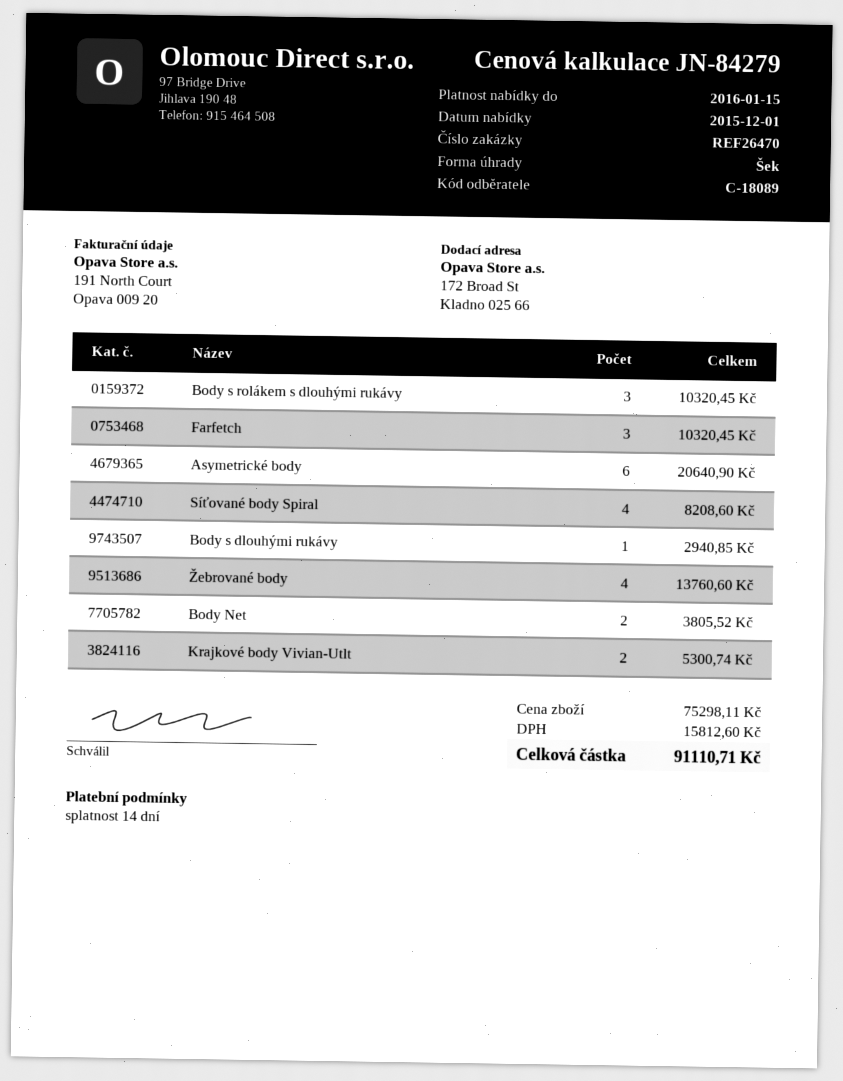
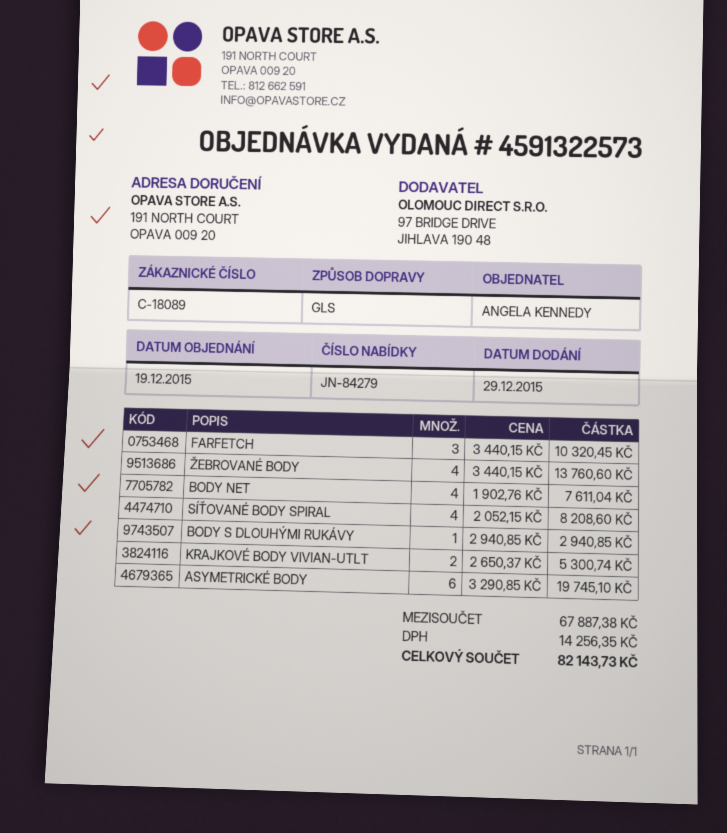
ship to: 172 Broad St, Kladno 025 66 -> 191 NORTH COURT, OPAVA 009 20
Body s rolákem s dlouhými rukávy: 3 for 10320.45 -> none
Asymetrické body: 6 for 20640.90 -> 6 for 19745.10
Body Net: 2 for 3805.52 -> 4 for 7611.04
subtotal: 75298.11 -> 67887.38
tax: 15812.60 -> 14256.35
total: 91110.71 -> 82143.73

